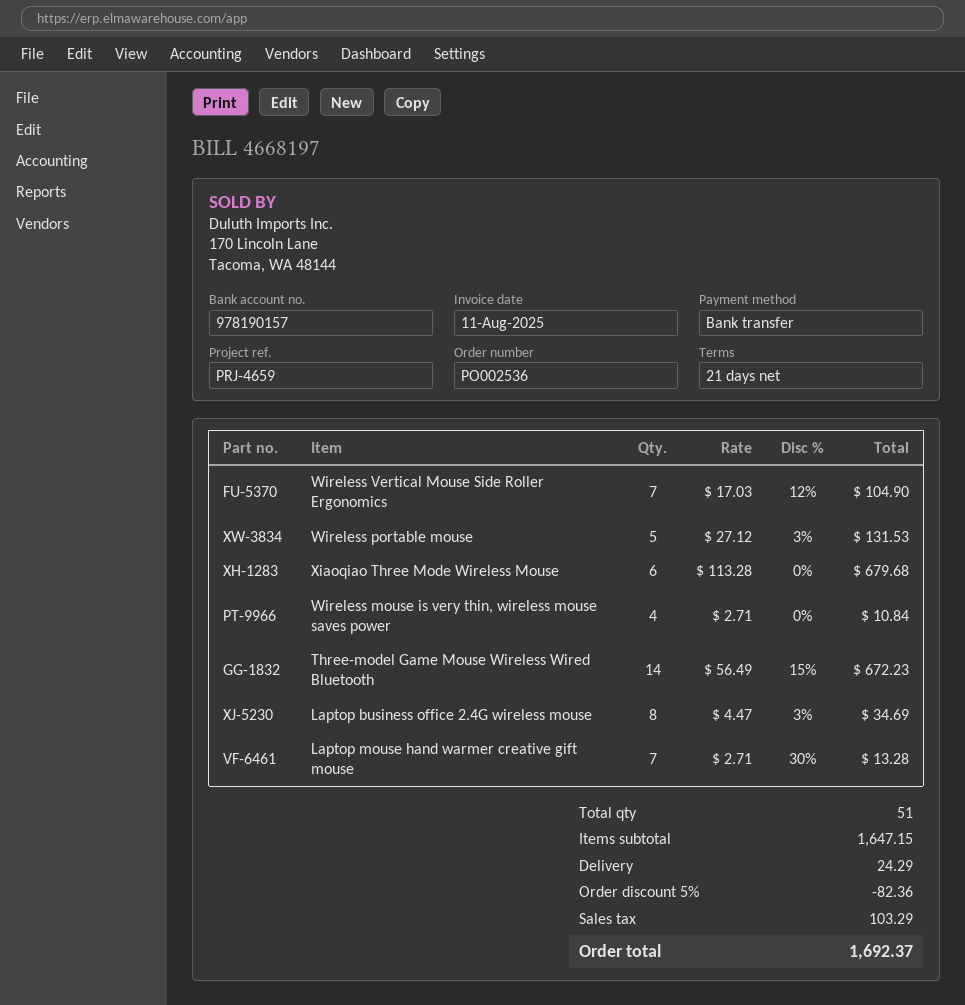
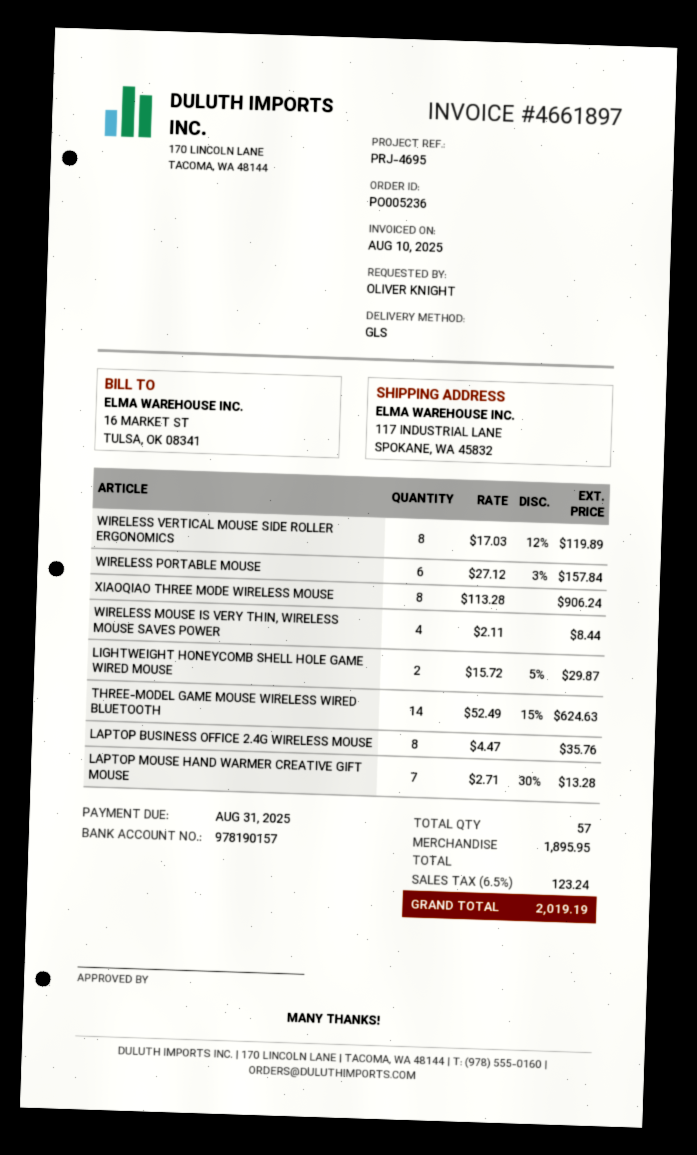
order number: PO002536 -> PO005236
invoice number: 4668197 -> 4661897
invoice date: 2025-08-11 -> 2025-08-10
reference: PRJ-4659 -> PRJ-4695
Wireless Vertical Mouse Side Roller Ergonomics: 7 x 17.03 - 12% = 104.90 -> 8 x 17.03 - 12% = 119.89
Wireless portable mouse: 5 x 27.12 - 3% = 131.53 -> 6 x 27.12 - 3% = 157.84
Xiaoqiao Three Mode Wireless Mouse: 6 x 113.28 = 679.68 -> 8 x 113.28 = 906.24
Wireless mouse is very thin, wireless mouse saves power: 4 x 2.71 = 10.84 -> 4 x 2.11 = 8.44
Three-model Game Mouse Wireless Wired Bluetooth: 14 x 56.49 - 15% = 672.23 -> 14 x 52.49 - 15% = 624.63
Laptop business office 2.4G wireless mouse: 8 x 4.47 - 3% = 34.69 -> 8 x 4.47 = 35.76
LIGHTWEIGHT HONEYCOMB SHELL HOLE GAME WIRED MOUSE: none -> 2 x 15.72 - 5% = 29.87
total quantity: 51 -> 57
subtotal: 1647.15 -> 1895.95
discount: 5% = 82.36 -> none
shipping: 24.29 -> none
tax: 103.29 -> 123.24
total: 1692.37 -> 2019.19

